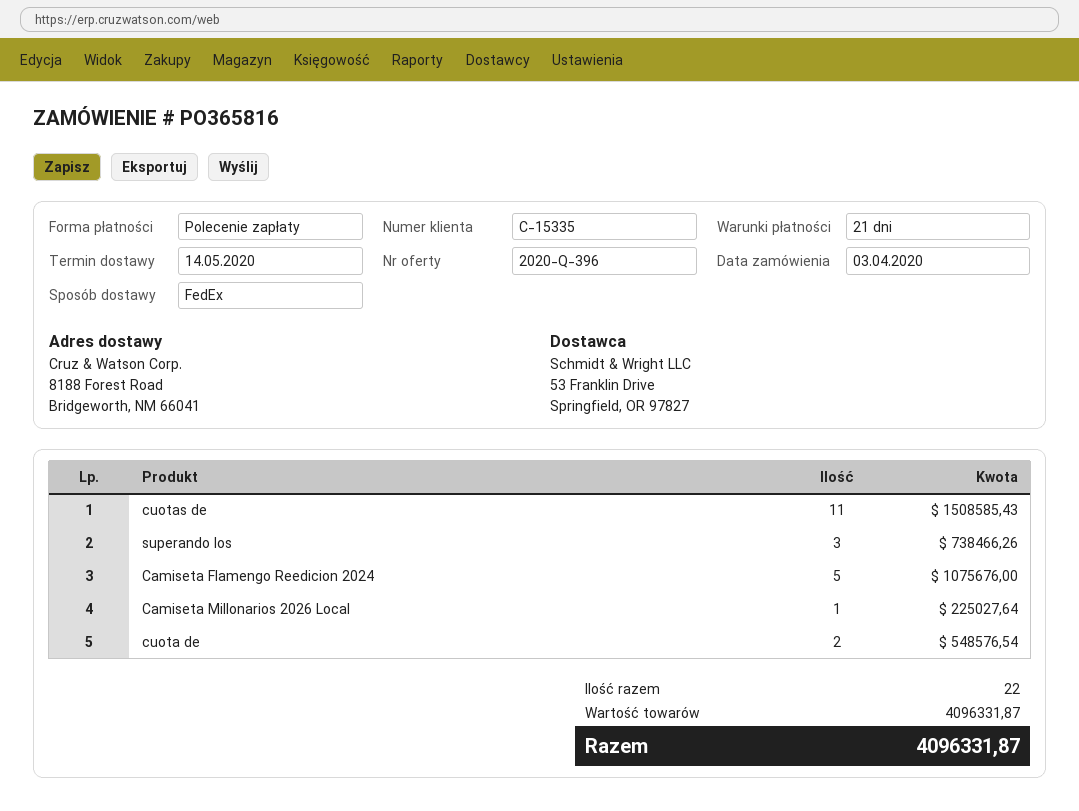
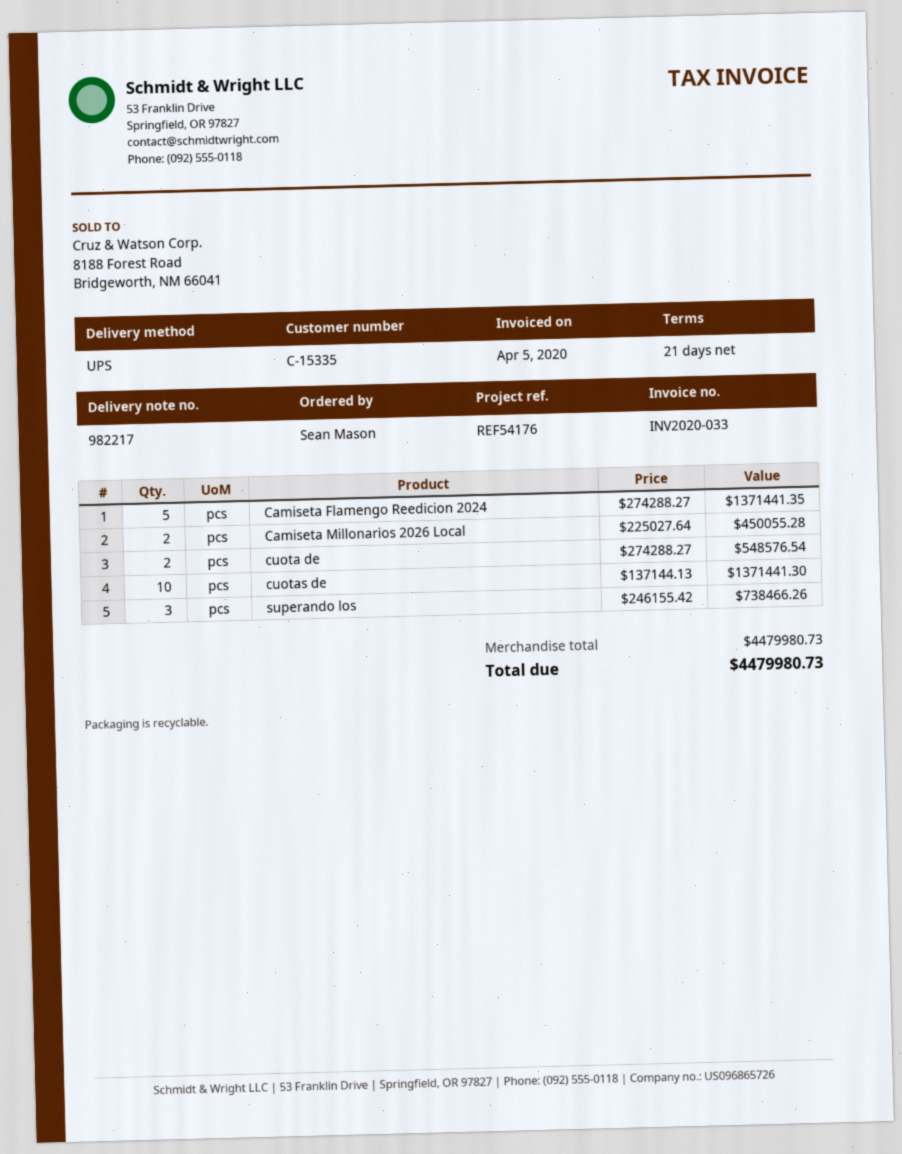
shipping method: FedEx -> UPS
cuotas de: 11 for 1508585.43 -> 10 for 1371441.30
Camiseta Flamengo Reedicion 2024: 5 for 1075676.00 -> 5 for 1371441.35
Camiseta Millonarios 2026 Local: 1 for 225027.64 -> 2 for 450055.28
subtotal: 4096331.87 -> 4479980.73
total: 4096331.87 -> 4479980.73

